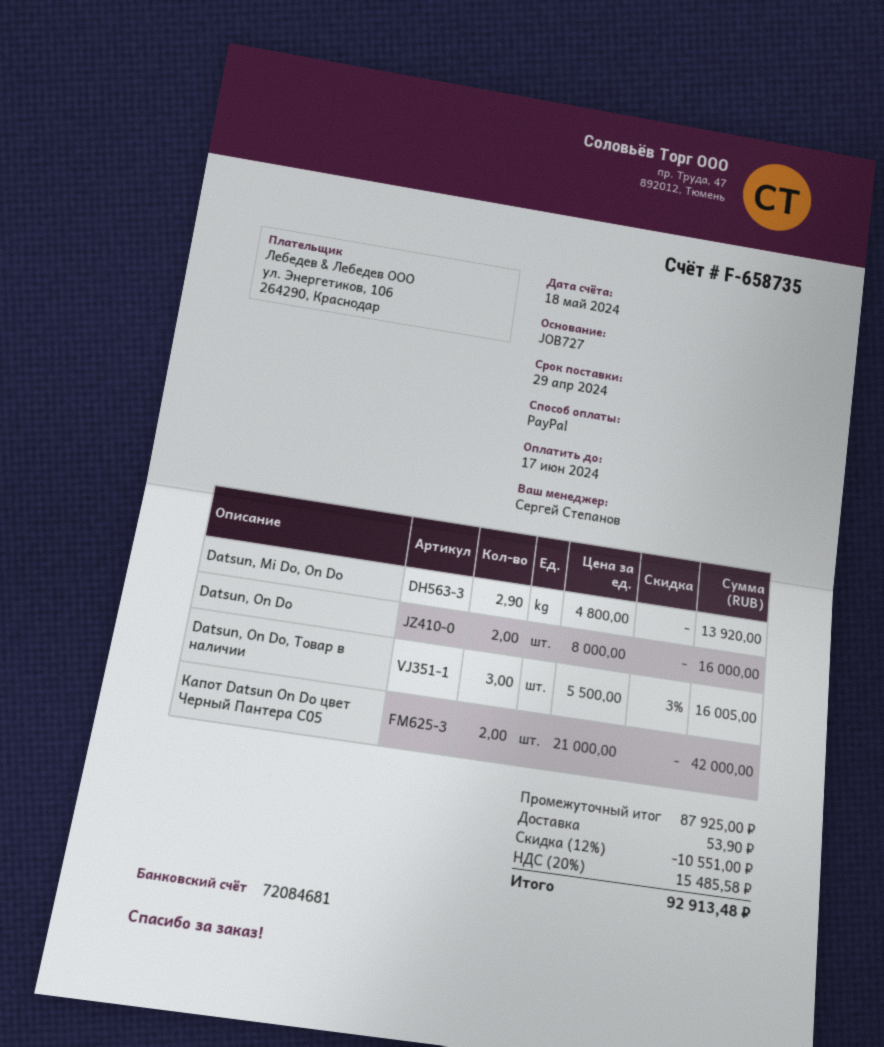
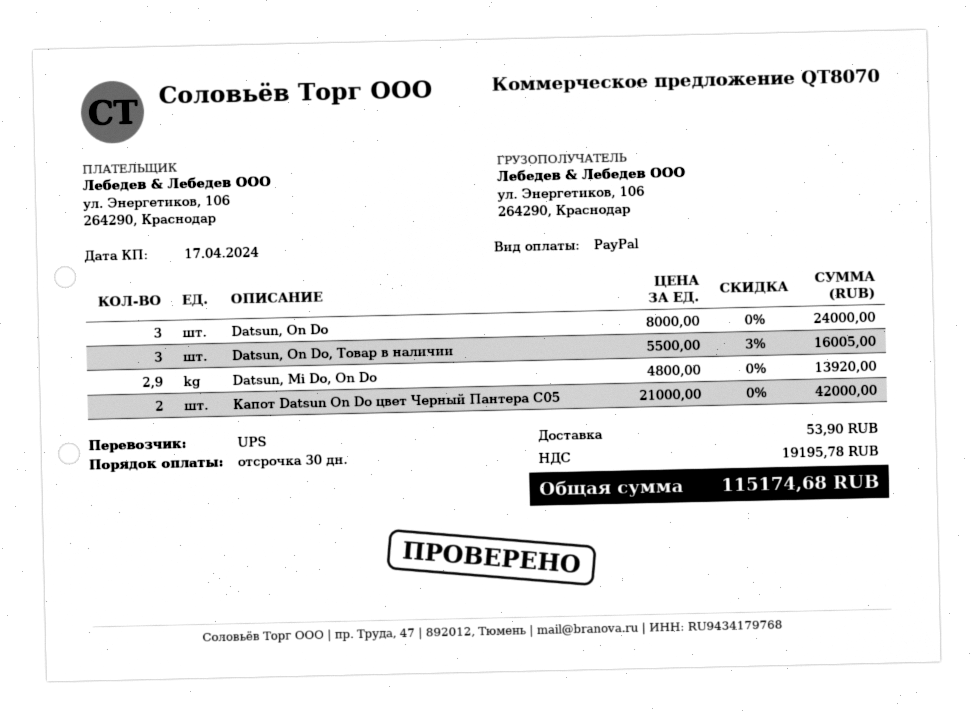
Datsun, On Do: 2 x 8000.00 = 16000.00 -> 3 x 8000.00 = 24000.00
discount: 12% = 10551.00 -> none
tax: 15485.58 -> 19195.78
total: 92913.48 -> 115174.68

